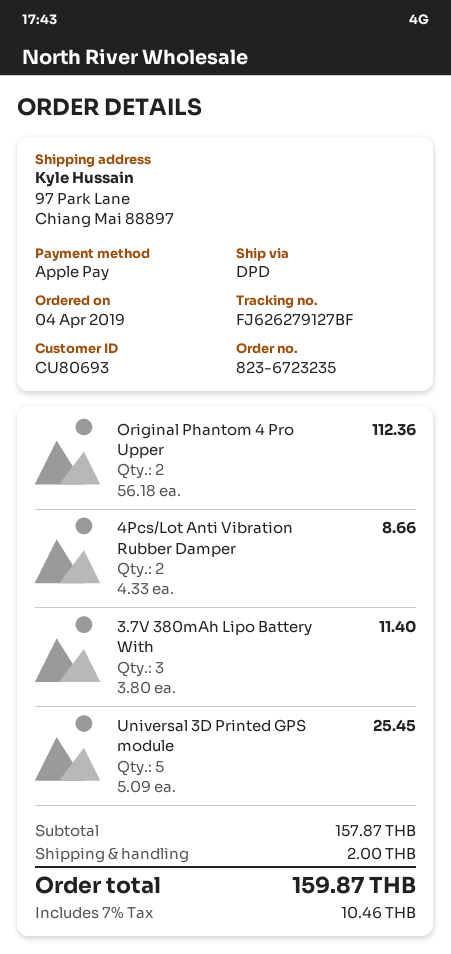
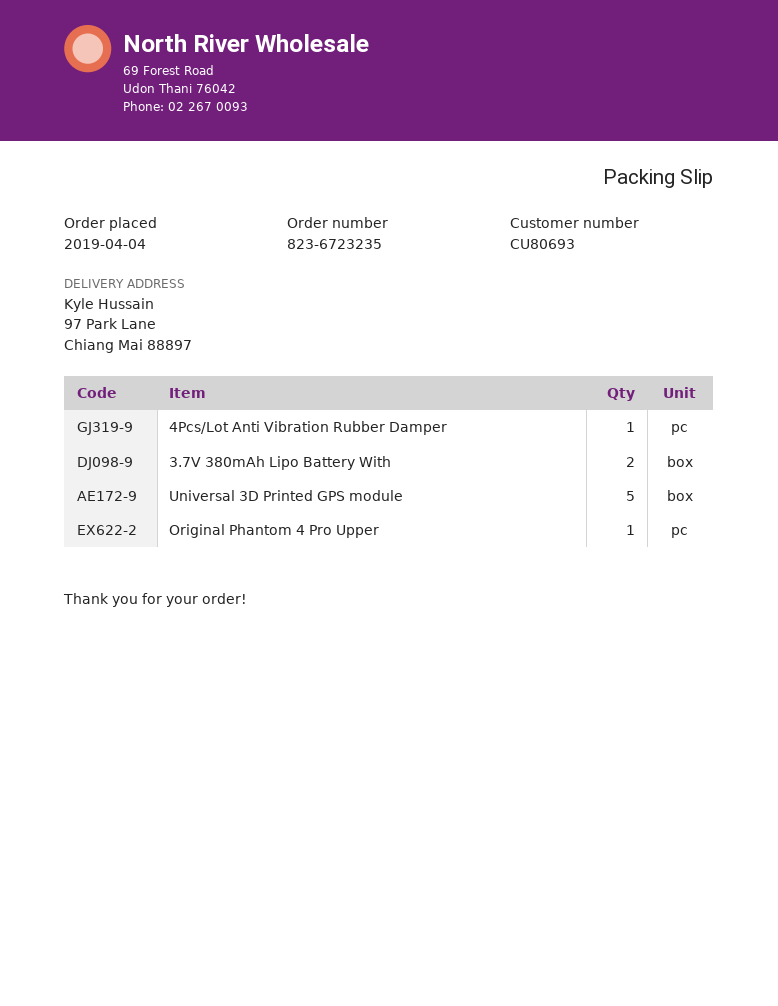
Original Phantom 4 Pro Upper: 2 -> 1
4Pcs/Lot Anti Vibration Rubber Damper: 2 -> 1
3.7V 380mAh Lipo Battery With: 3 -> 2

